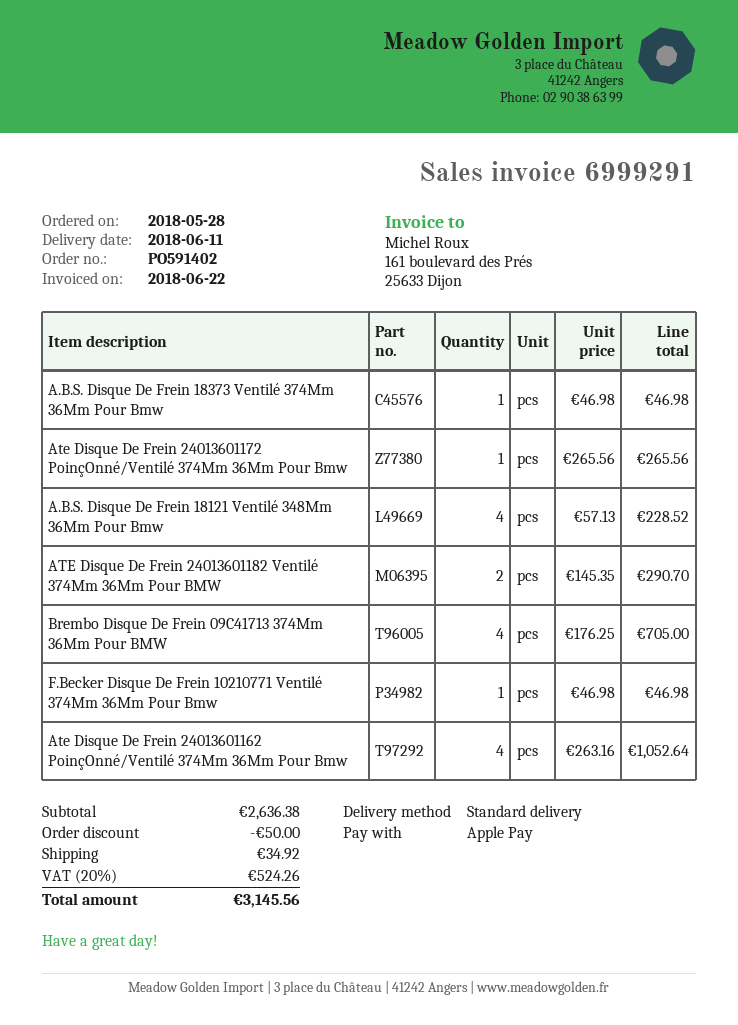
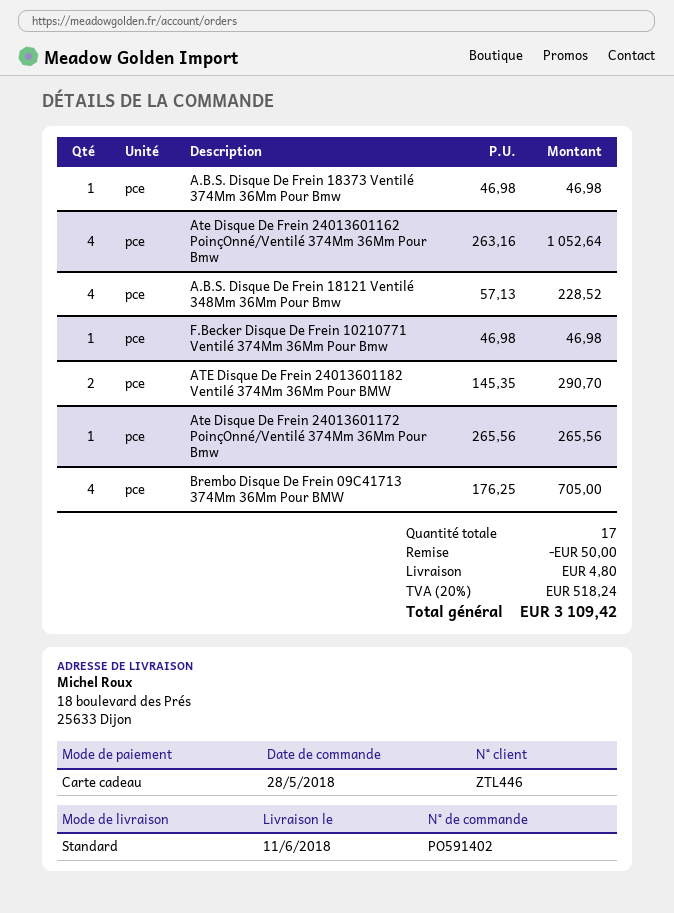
payment method: Apple Pay -> gift card
shipping: 34.92 -> 4.80
tax: 20% = 524.26 -> 20% = 518.24
total: 3145.56 -> 3109.42

